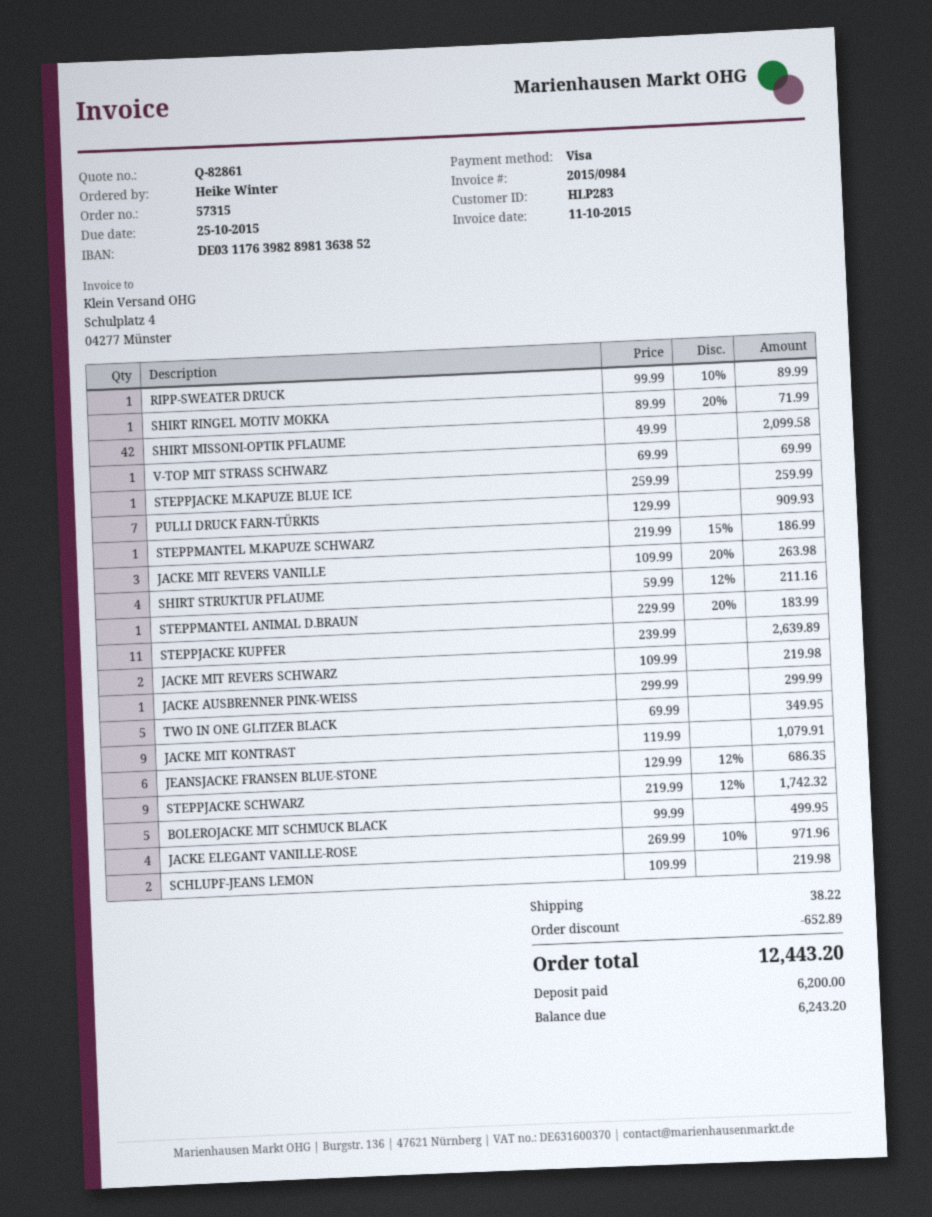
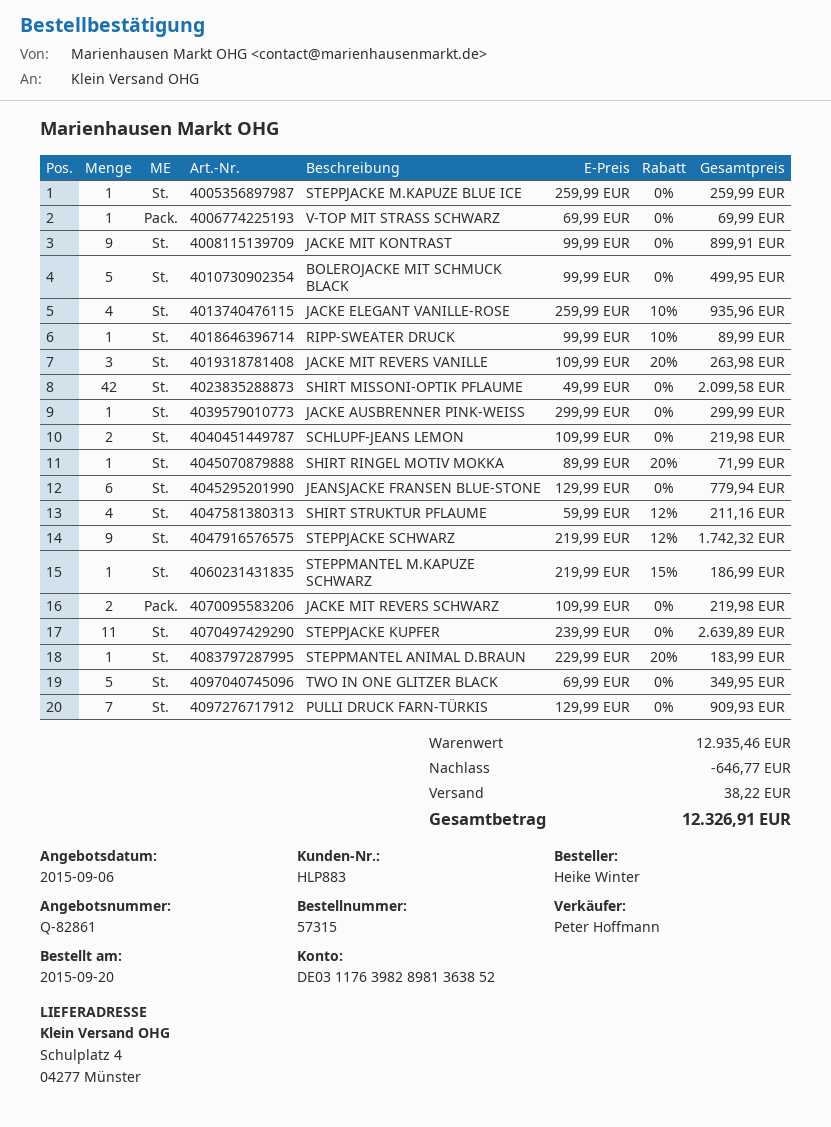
customer number: HLP283 -> HLP883
JACKE MIT KONTRAST: 9 x 119.99 = 1079.91 -> 9 x 99.99 = 899.91
JEANSJACKE FRANSEN BLUE-STONE: 6 x 129.99 - 12% = 686.35 -> 6 x 129.99 = 779.94
JACKE ELEGANT VANILLE-ROSE: 4 x 269.99 - 10% = 971.96 -> 4 x 259.99 - 10% = 935.96
discount: 652.89 -> 646.77
total: 12443.20 -> 12326.91

